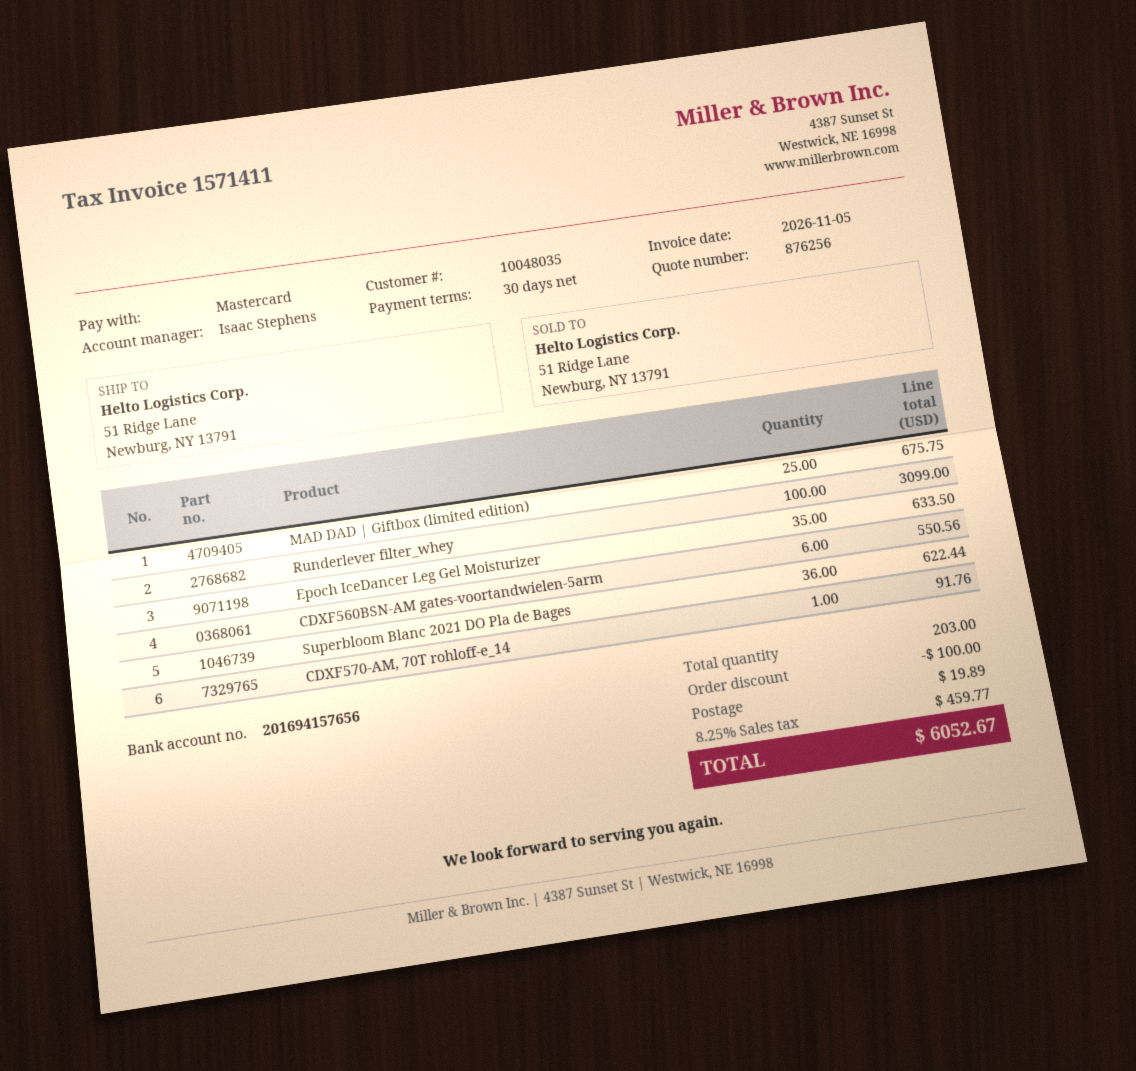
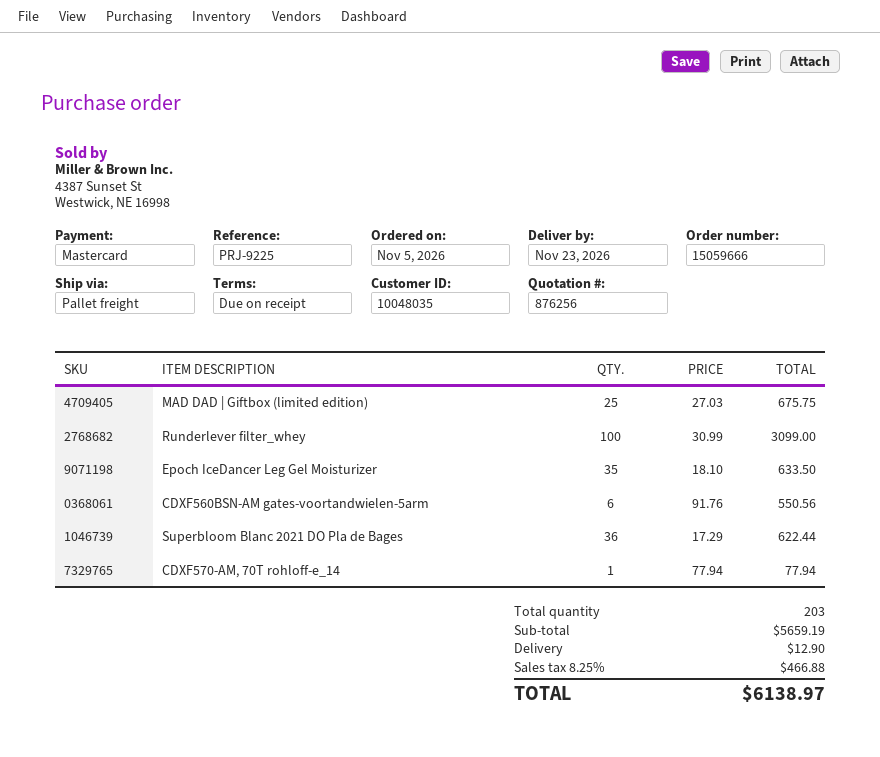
payment terms: 30 days -> on receipt
CDXF570-AM, 70T rohloff-e_14: 1 for 91.76 -> 1 for 77.94
discount: 100.00 -> none
shipping: 19.89 -> 12.90
tax: 8.25% = 459.77 -> 8.25% = 466.88
total: 6052.67 -> 6138.97

